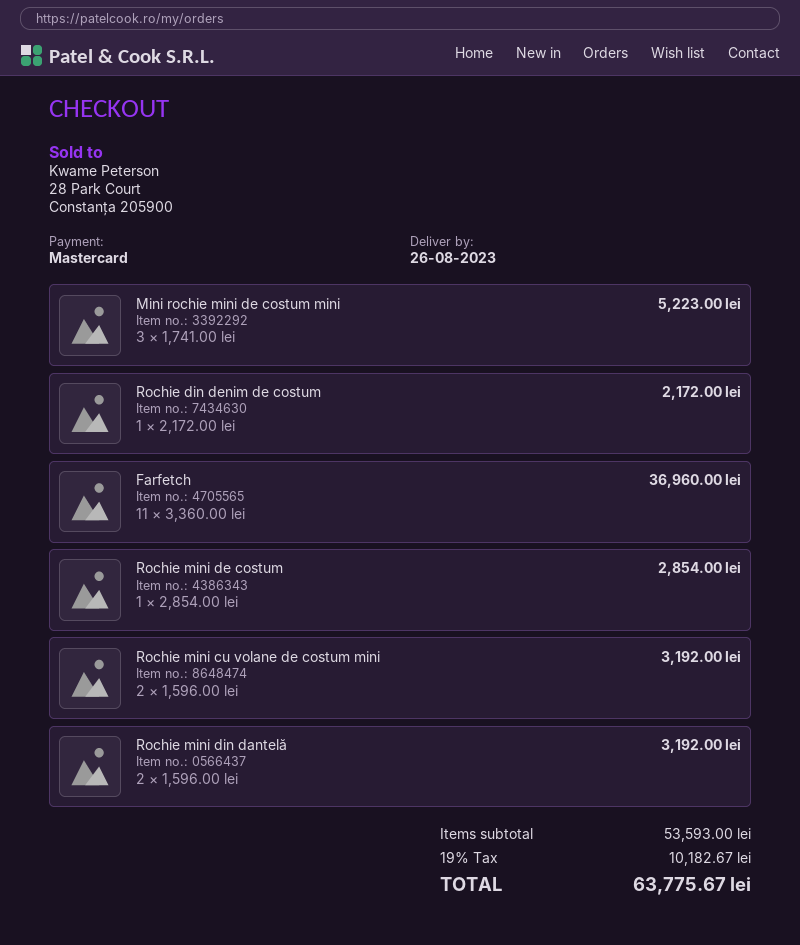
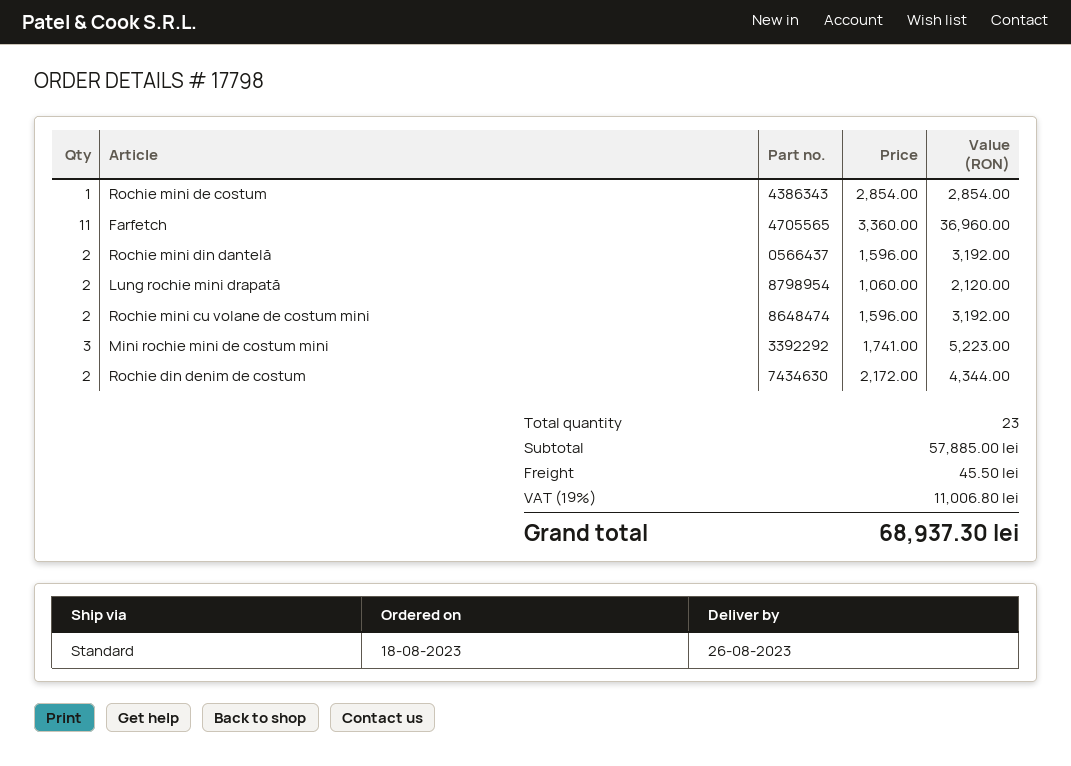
Rochie din denim de costum: 1 x 2172.00 = 2172.00 -> 2 x 2172.00 = 4344.00
Lung rochie mini drapată: none -> 2 x 1060.00 = 2120.00
subtotal: 53593.00 -> 57885.00
shipping: none -> 45.50
tax: 19% = 10182.67 -> 19% = 11006.80
total: 63775.67 -> 68937.30

